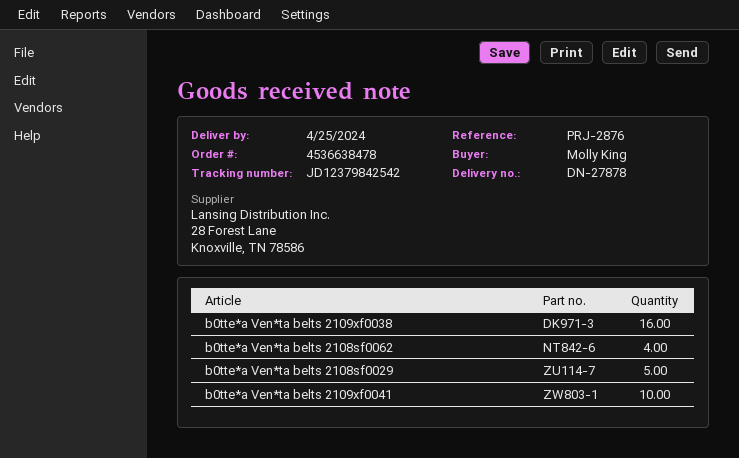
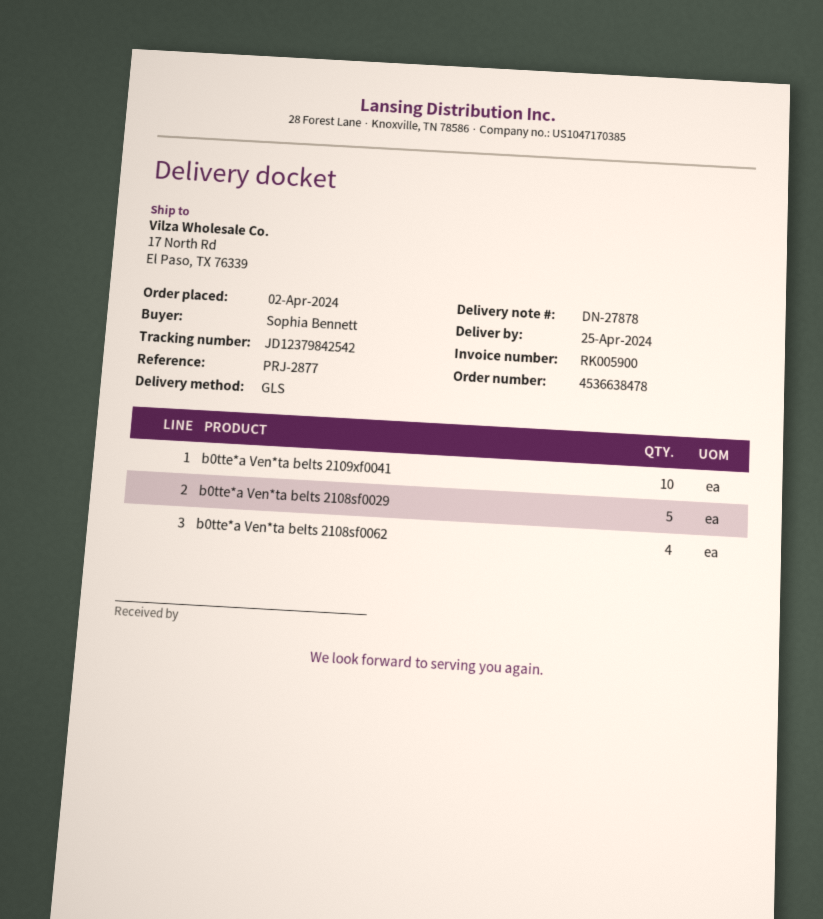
reference: PRJ-2876 -> PRJ-2877
ordered by: Molly King -> Sophia Bennett
b0tte*a Ven*ta belts 2109xf0038: 16 -> none

